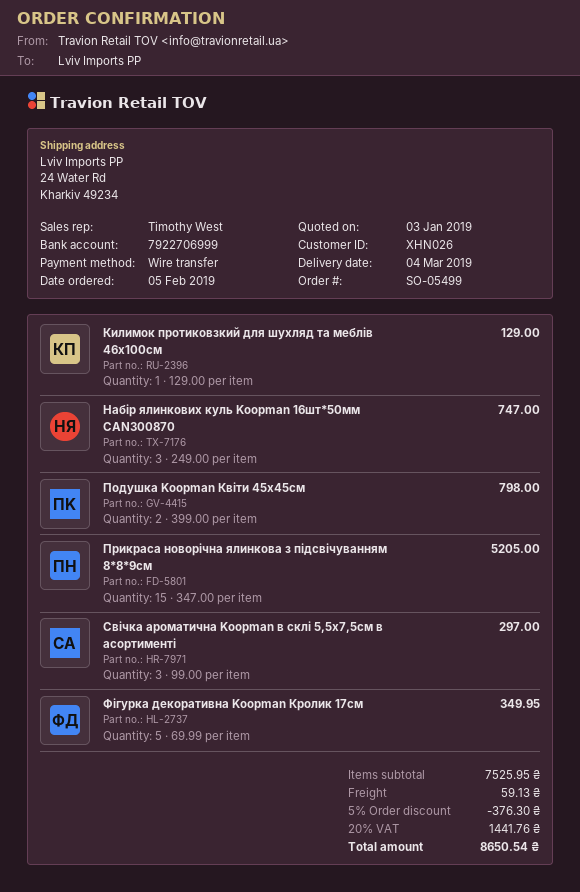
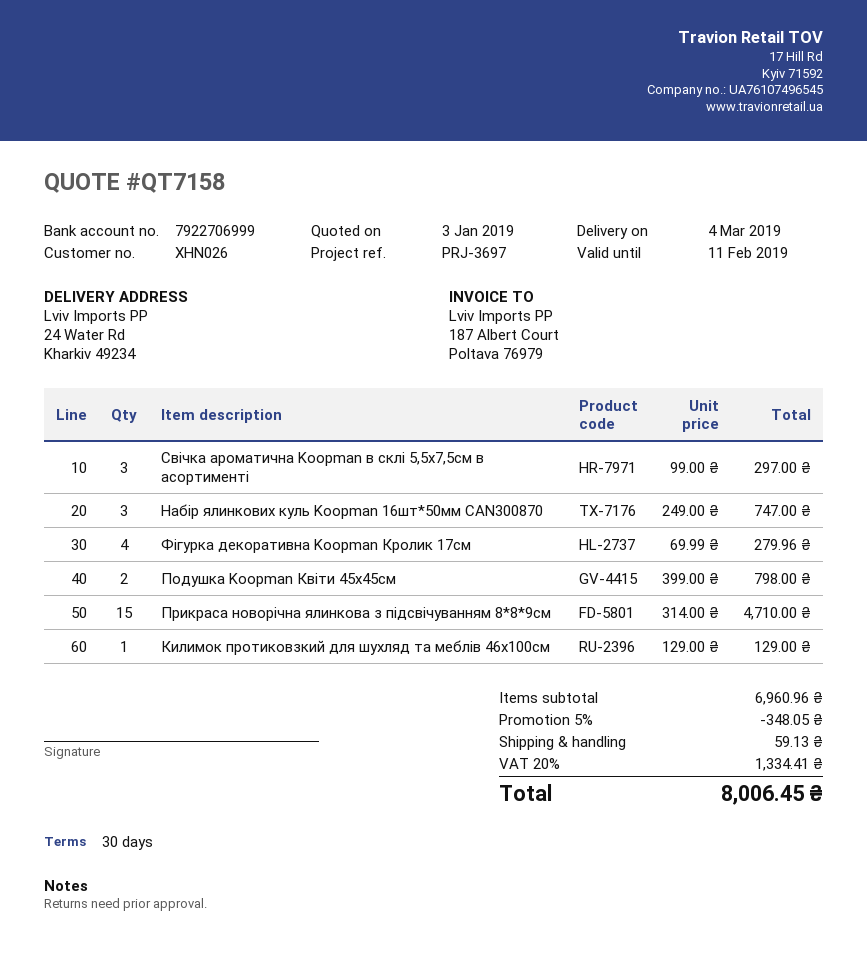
Прикраса новорічна ялинкова з підсвічуванням 8*8*9см: 15 x 347.00 = 5205.00 -> 15 x 314.00 = 4710.00
Фігурка декоративна Koopman Кролик 17см: 5 x 69.99 = 349.95 -> 4 x 69.99 = 279.96
subtotal: 7525.95 -> 6960.96
discount: 5% = 376.30 -> 5% = 348.05
tax: 20% = 1441.76 -> 20% = 1334.41
total: 8650.54 -> 8006.45

